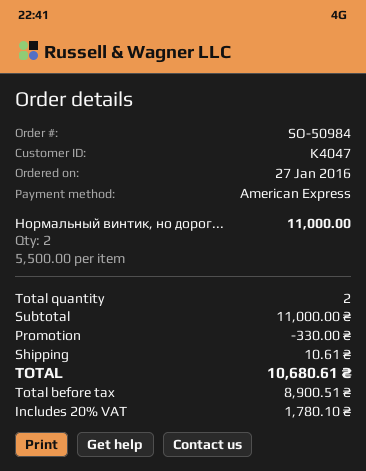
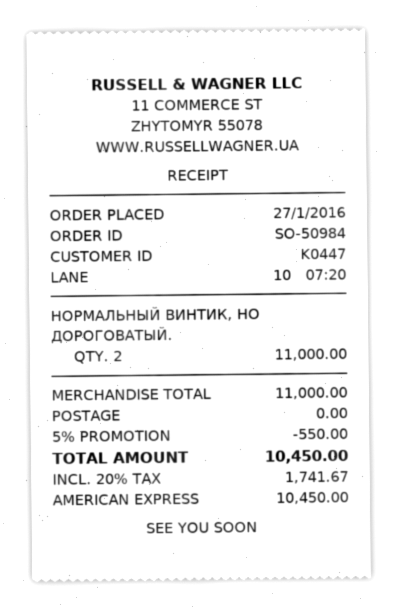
customer number: K4047 -> K0447
discount: 330.00 -> 550.00
shipping: 10.61 -> 0.00
tax: 20% = 1780.10 -> 20% = 1741.67
total: 10680.61 -> 10450.00

